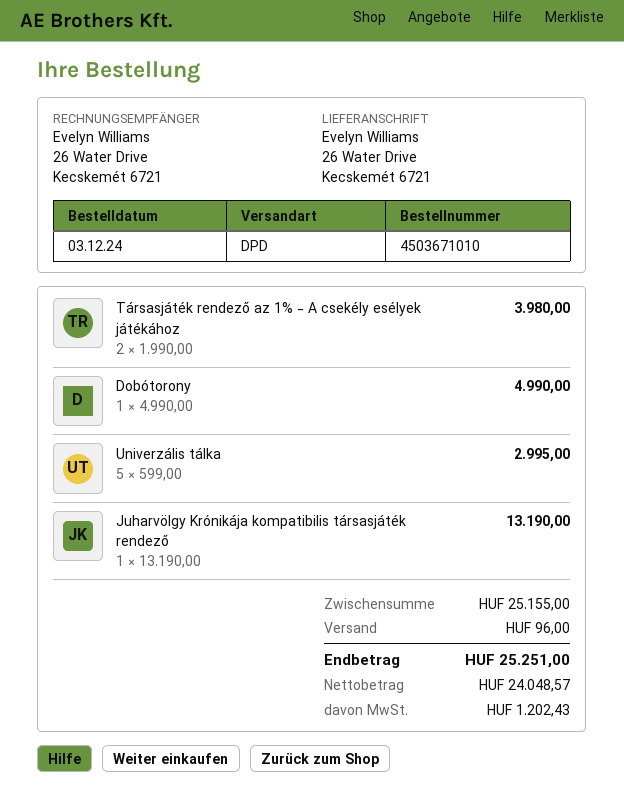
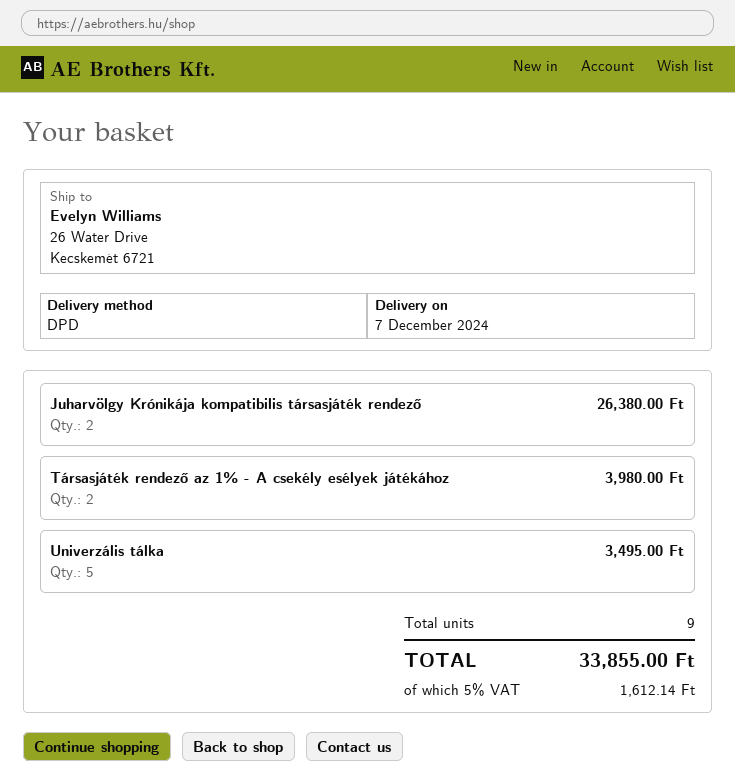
Dobótorony: 1 for 4990.00 -> none
Univerzális tálka: 5 for 2995.00 -> 5 for 3495.00
Juharvölgy Krónikája kompatibilis társasjáték rendező: 1 for 13190.00 -> 2 for 26380.00
shipping: 96.00 -> none
tax: 1202.43 -> 1612.14
total: 25251.00 -> 33855.00

